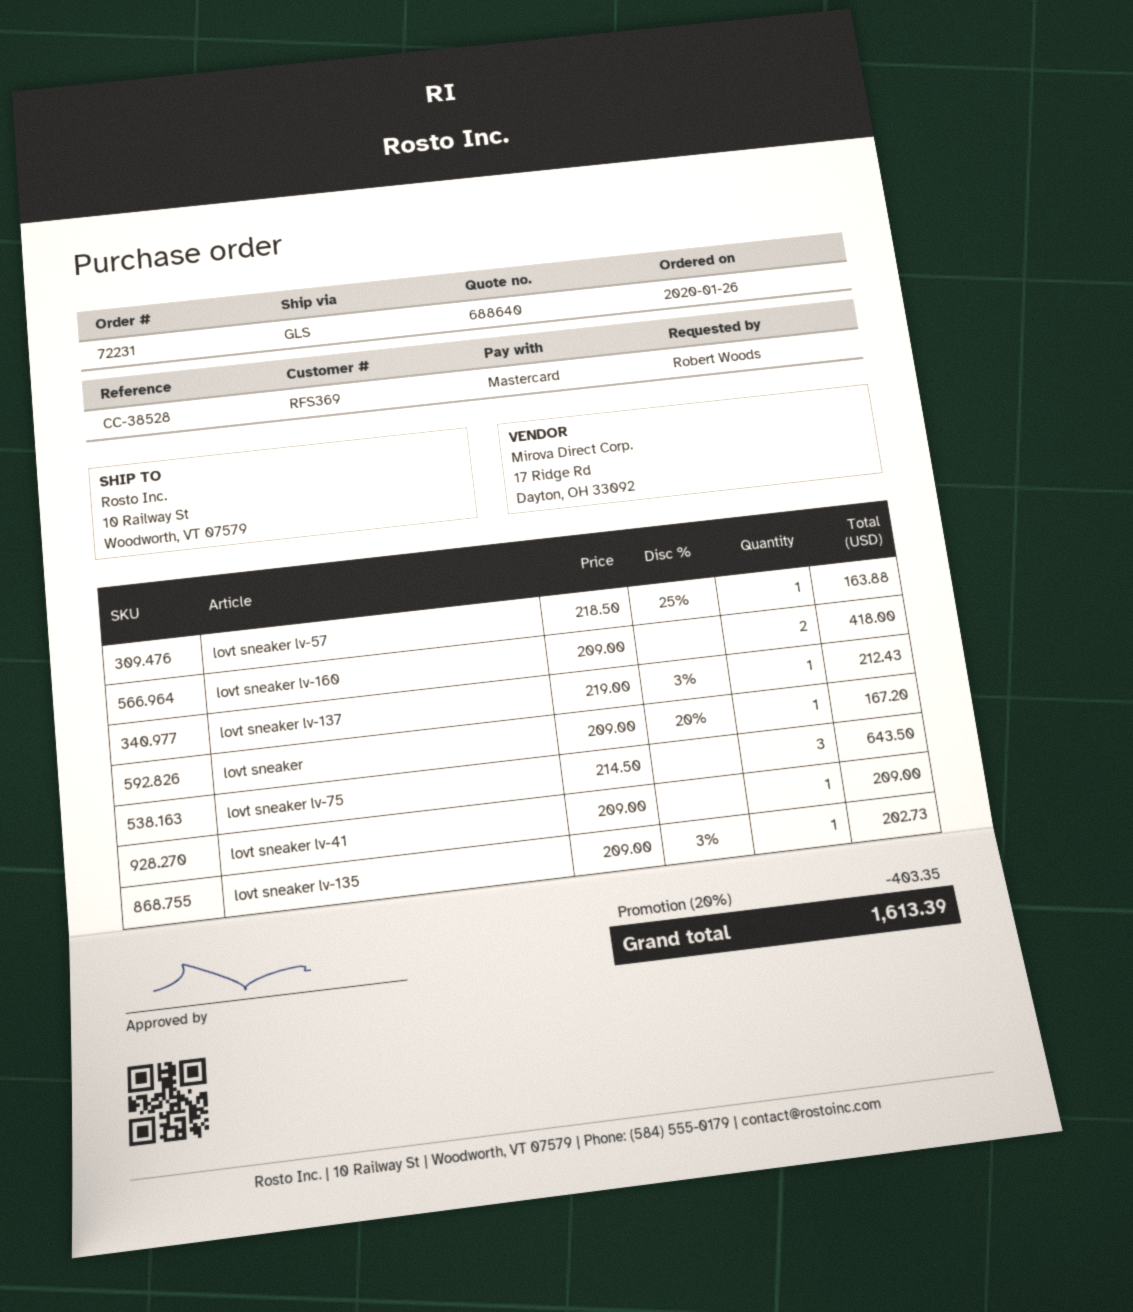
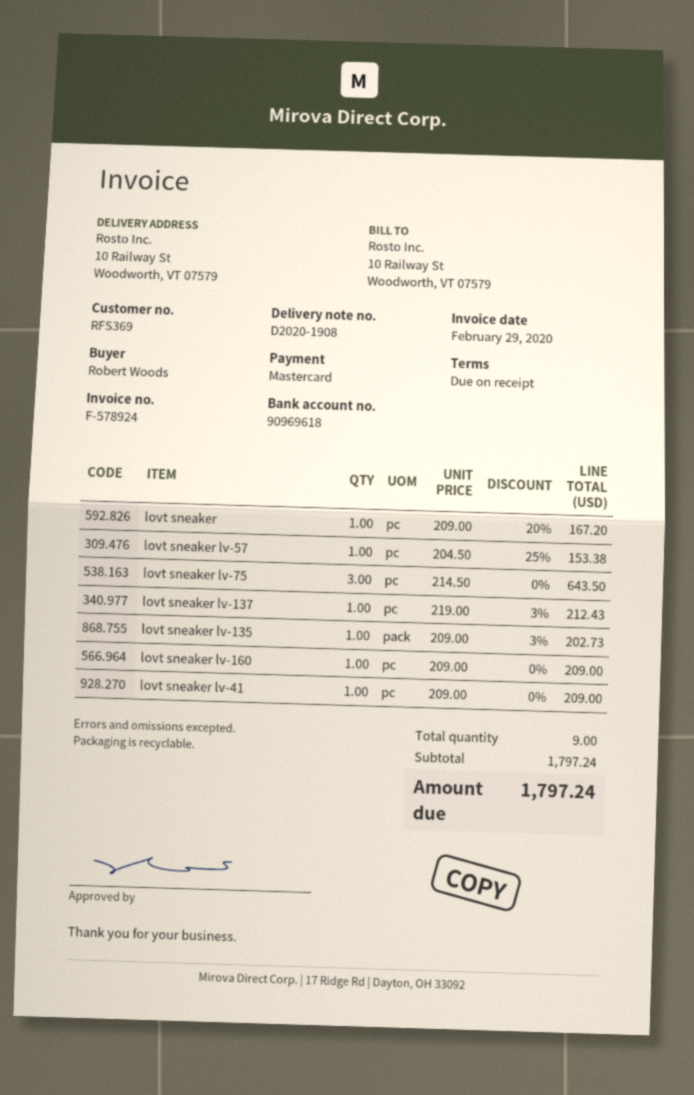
lovt sneaker lv-57: 1 x 218.50 - 25% = 163.88 -> 1 x 204.50 - 25% = 153.38
lovt sneaker lv-160: 2 x 209.00 = 418.00 -> 1 x 209.00 = 209.00
discount: 20% = 403.35 -> none
total: 1613.39 -> 1797.24

